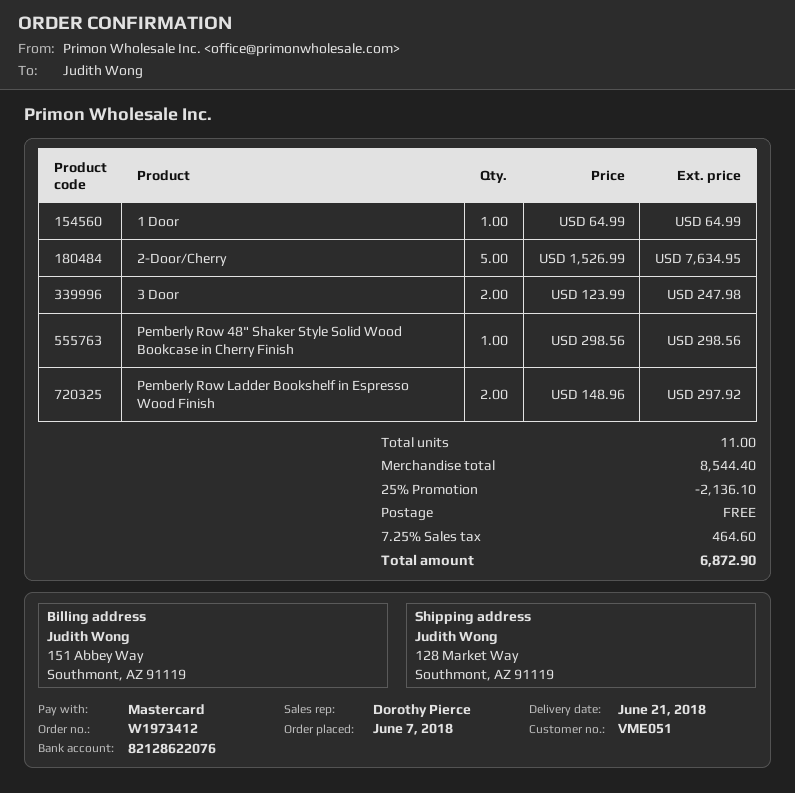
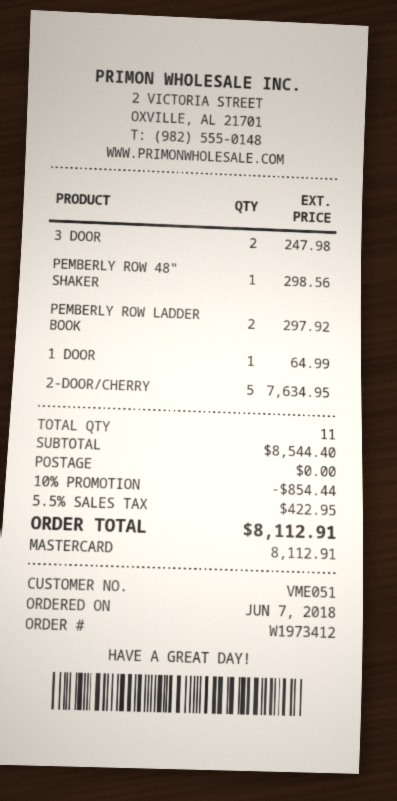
discount: 25% = 2136.10 -> 10% = 854.44
tax: 7.25% = 464.60 -> 5.5% = 422.95
total: 6872.90 -> 8112.91

